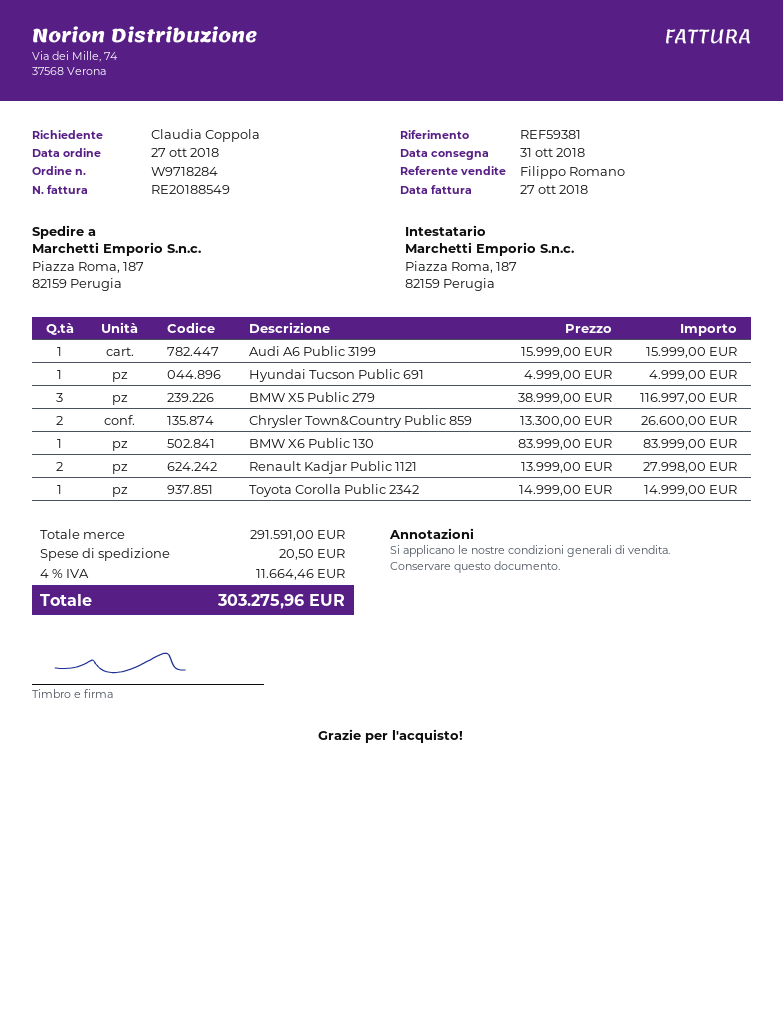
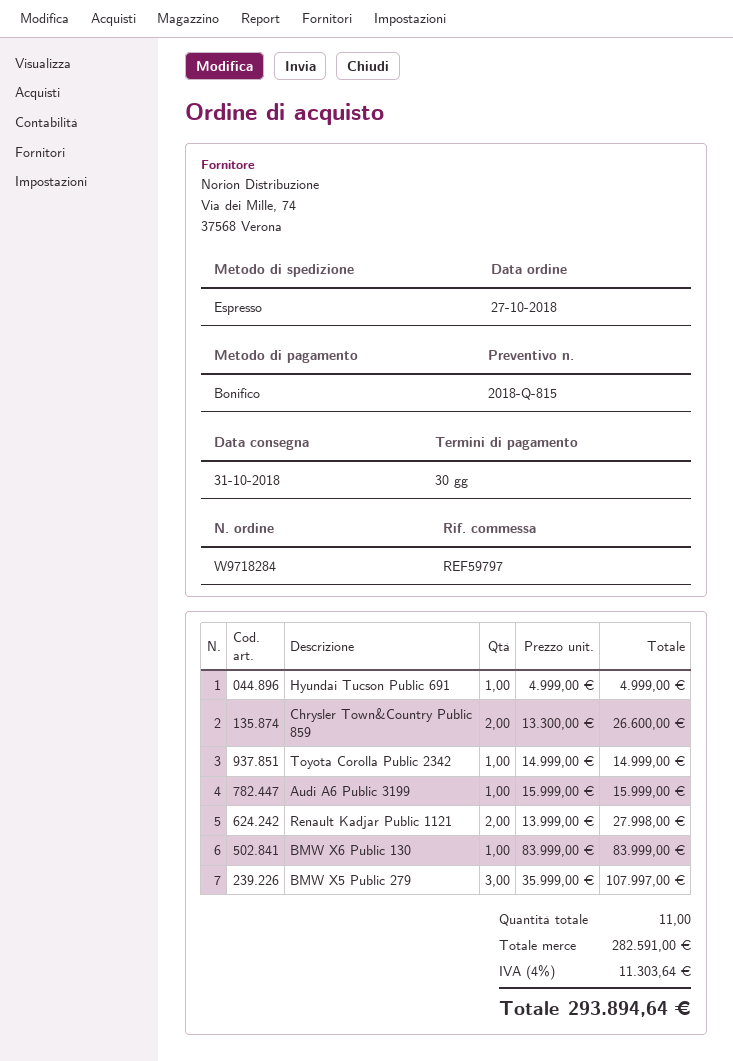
reference: REF59381 -> REF59797
BMW X5 Public 279: 3 x 38999.00 = 116997.00 -> 3 x 35999.00 = 107997.00
subtotal: 291591.00 -> 282591.00
shipping: 20.50 -> none
tax: 4% = 11664.46 -> 4% = 11303.64
total: 303275.96 -> 293894.64

